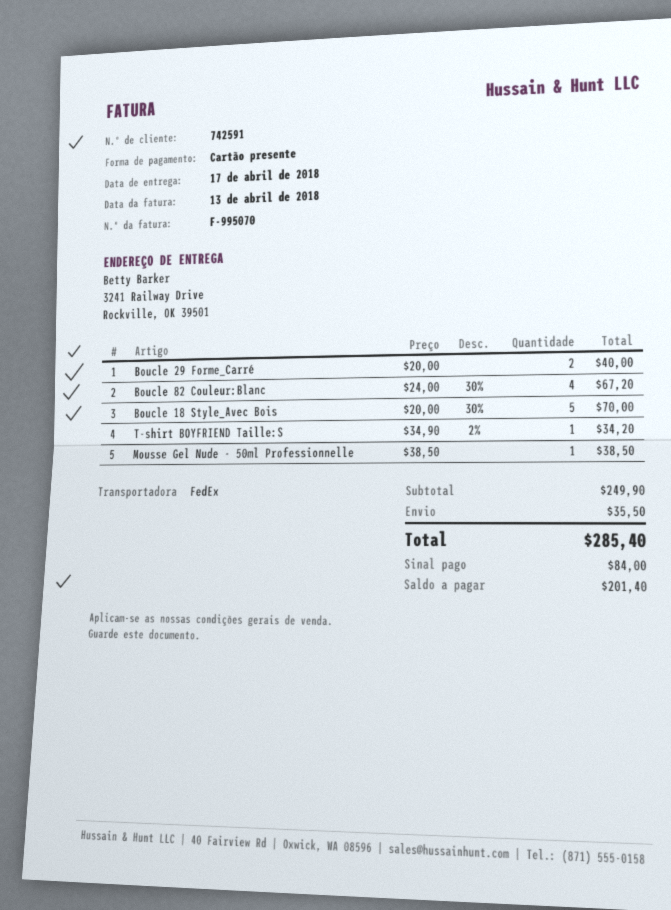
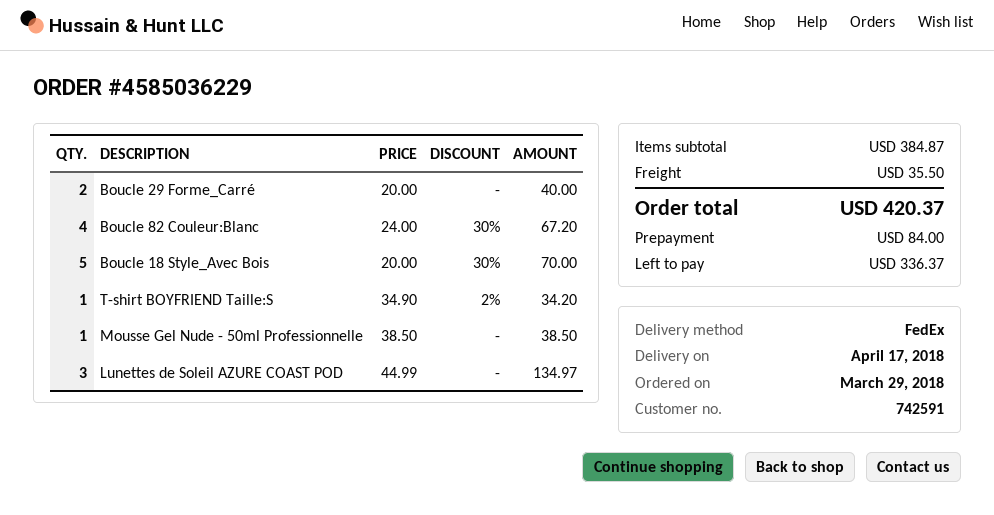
Lunettes de Soleil AZURE COAST POD: none -> 3 x 44.99 = 134.97
subtotal: 249.90 -> 384.87
total: 285.40 -> 420.37
balance: 201.40 -> 336.37

